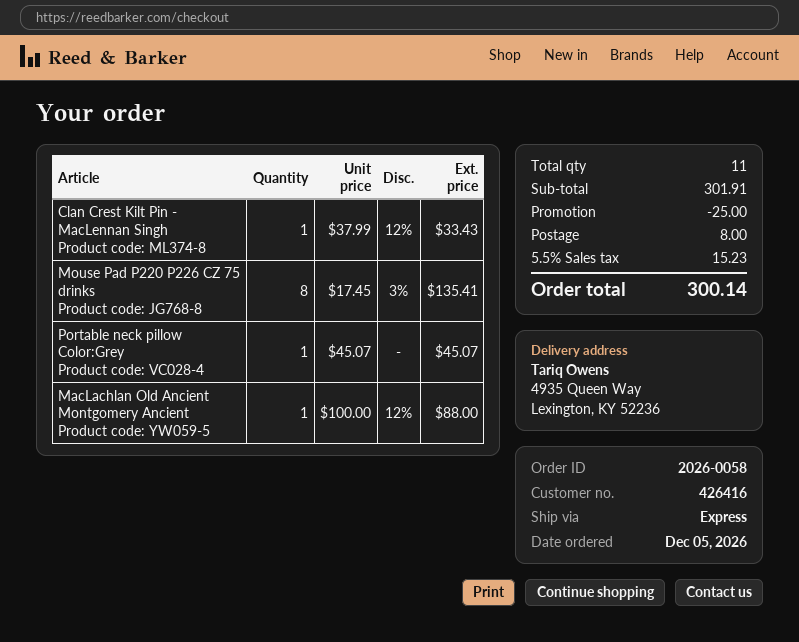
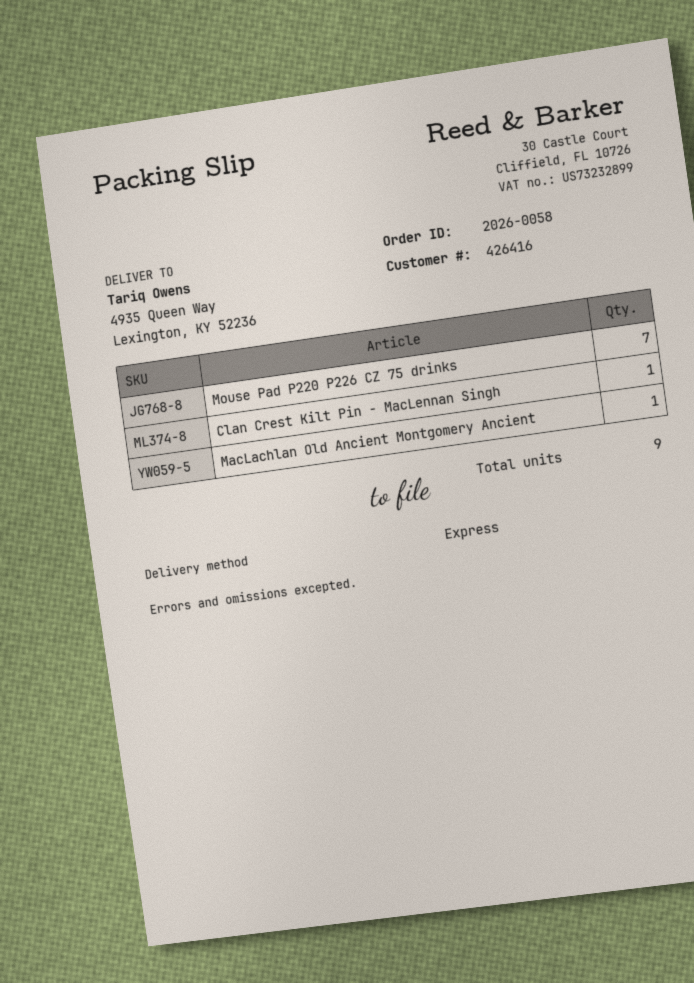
Mouse Pad P220 P226 CZ 75 drinks: 8 -> 7
Portable neck pillow Color:Grey: 1 -> none
total quantity: 11 -> 9

